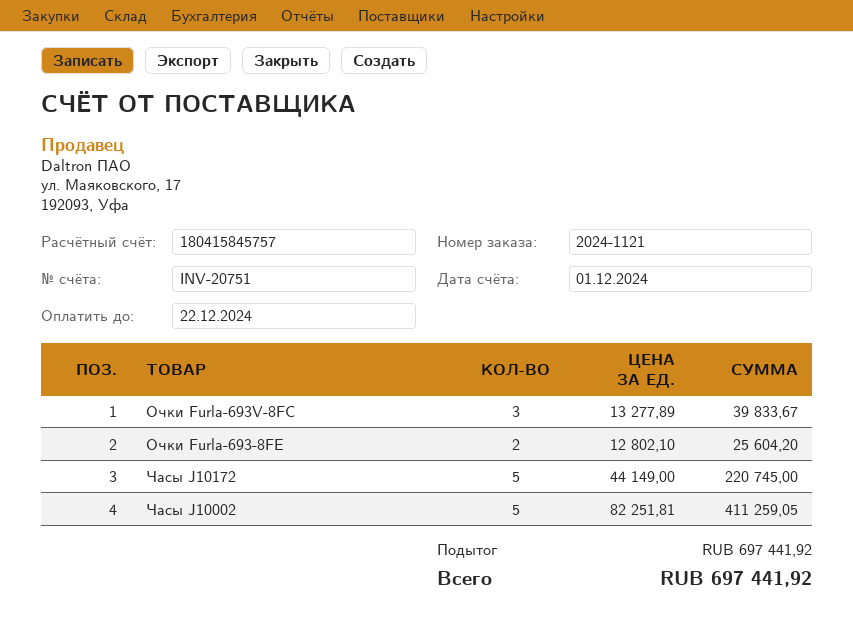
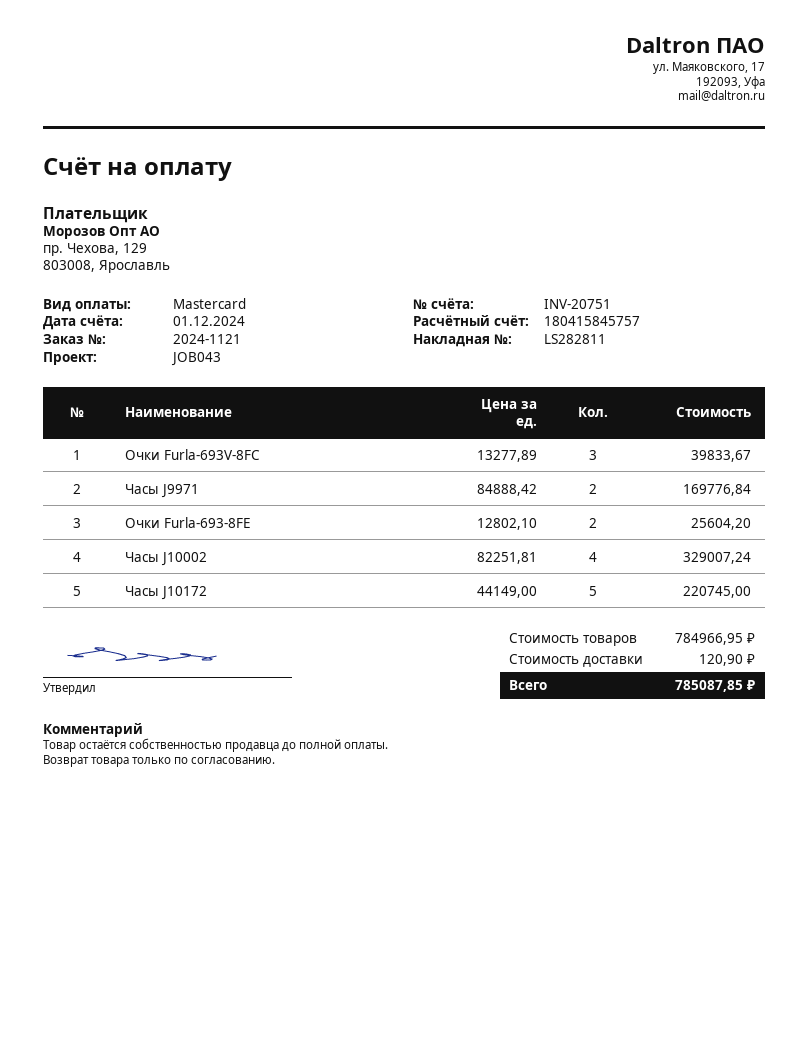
Часы J10002: 5 x 82251.81 = 411259.05 -> 4 x 82251.81 = 329007.24
Часы J9971: none -> 2 x 84888.42 = 169776.84
subtotal: 697441.92 -> 784966.95
shipping: none -> 120.90
total: 697441.92 -> 785087.85

